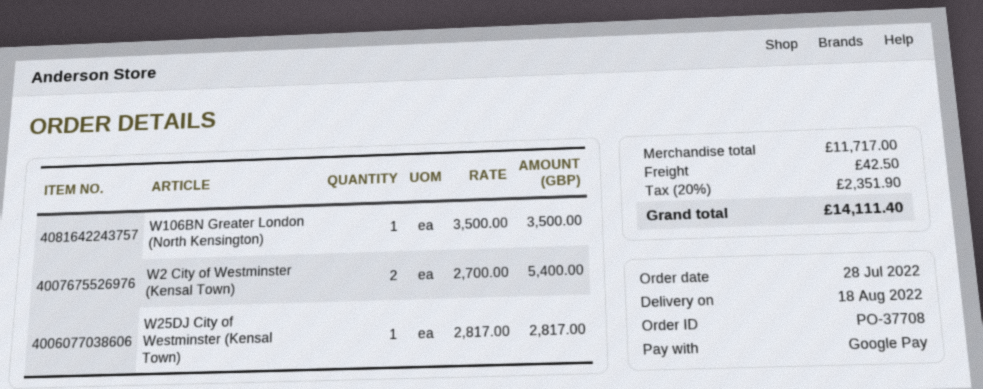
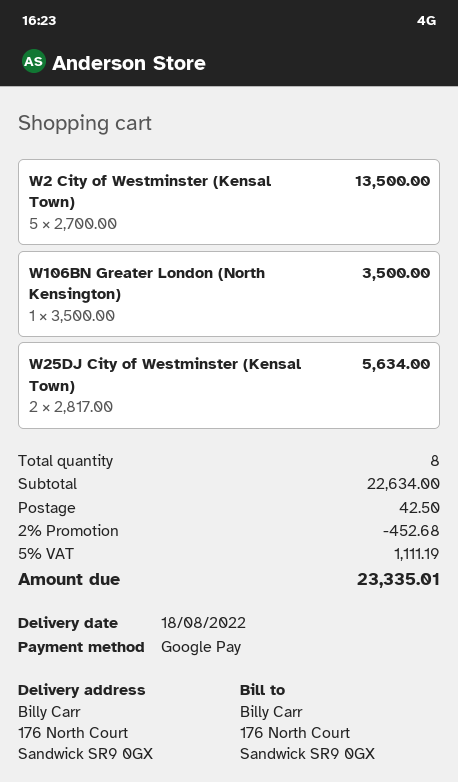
W2 City of Westminster (Kensal Town): 2 x 2700.00 = 5400.00 -> 5 x 2700.00 = 13500.00
W25DJ City of Westminster (Kensal Town): 1 x 2817.00 = 2817.00 -> 2 x 2817.00 = 5634.00
subtotal: 11717.00 -> 22634.00
discount: none -> 2% = 452.68
tax: 20% = 2351.90 -> 5% = 1111.19
total: 14111.40 -> 23335.01

